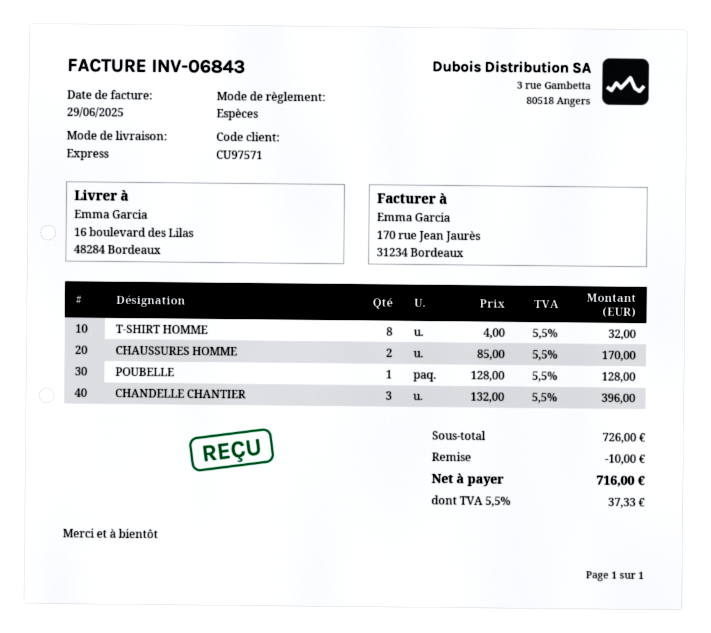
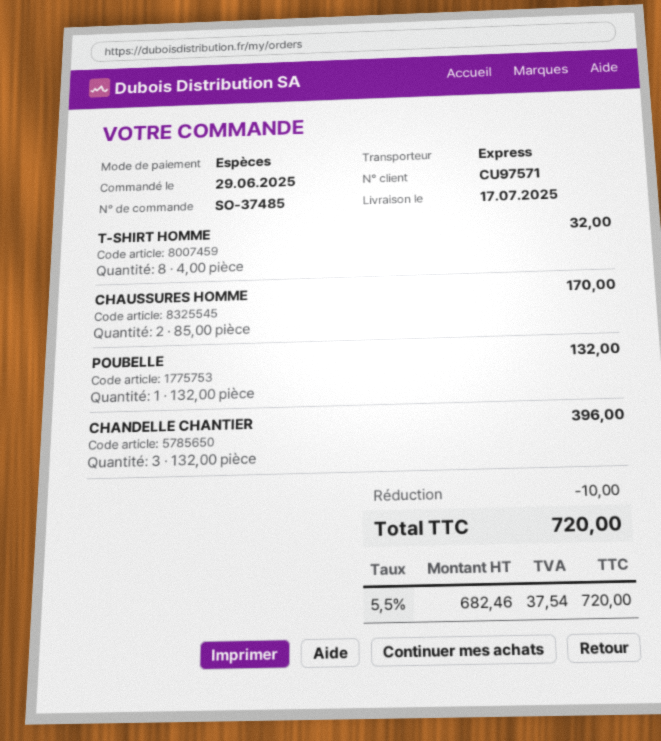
POUBELLE: 1 x 128.00 = 128.00 -> 1 x 132.00 = 132.00
tax: 5.5% = 37.33 -> 5.5% = 37.54
total: 716.00 -> 720.00

